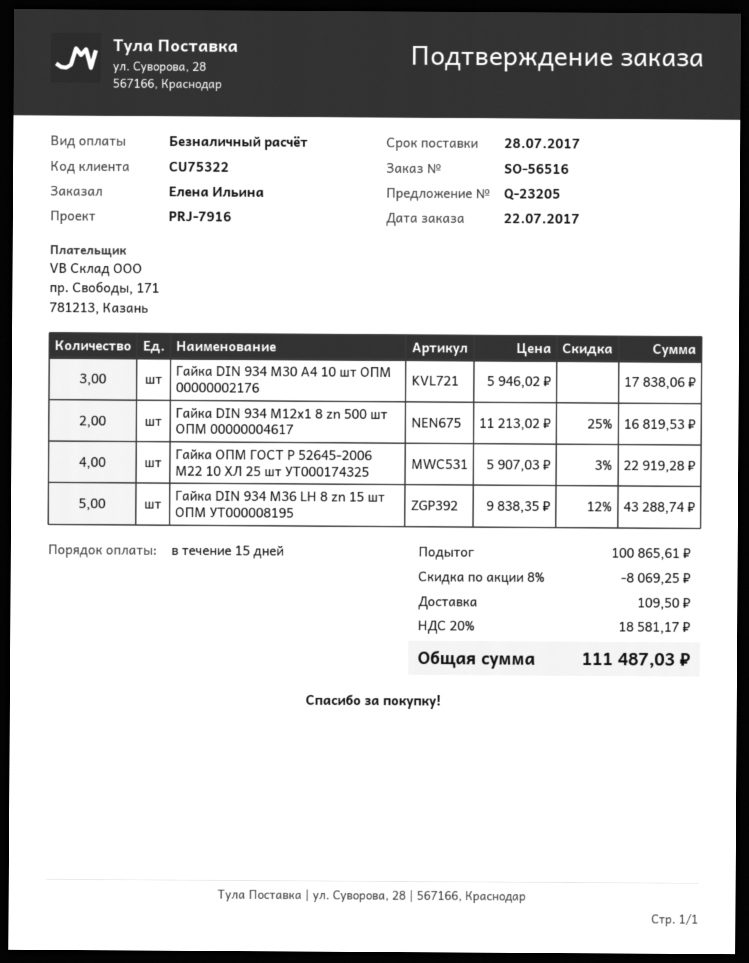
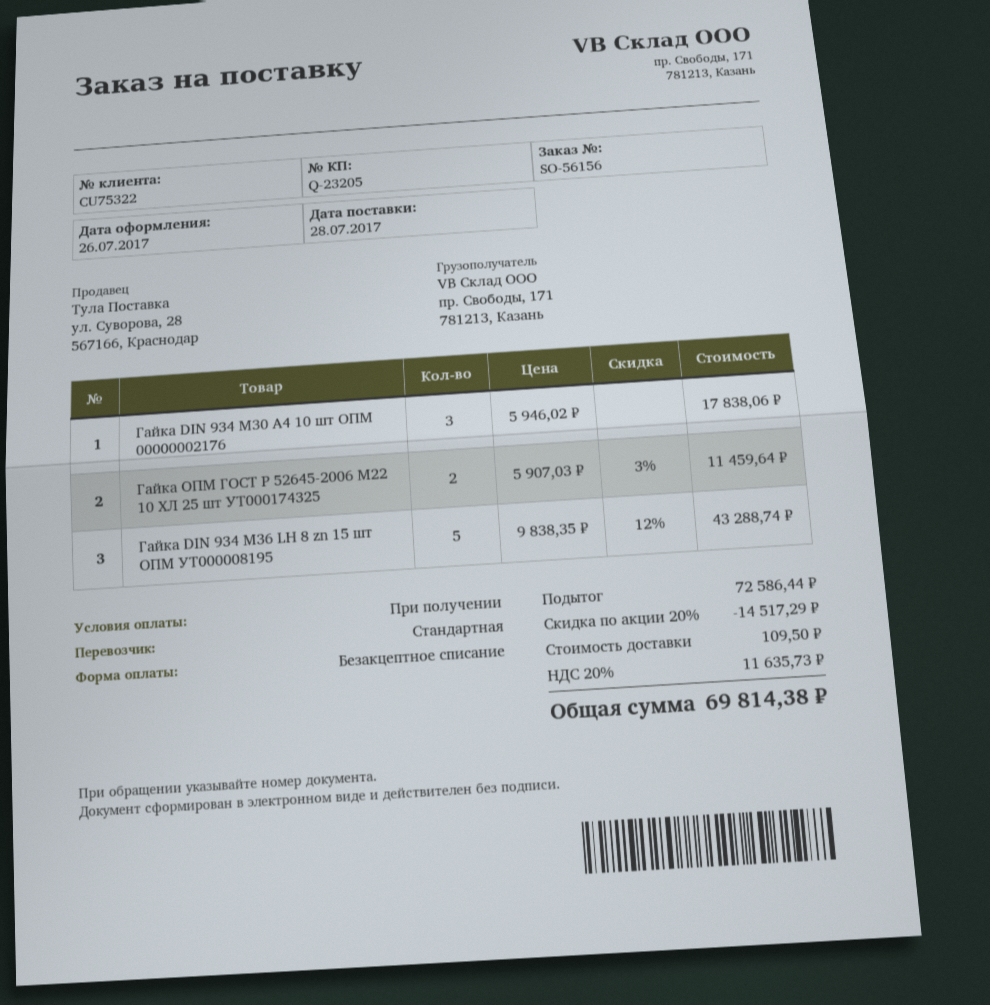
order number: SO-56516 -> SO-56156
order date: 2017-07-22 -> 2017-07-26
payment terms: 15 days -> on receipt
payment method: bank transfer -> direct debit
Гайка DIN 934 М12х1 8 zn 500 шт ОПМ 00000004617: 2 x 11213.02 - 25% = 16819.53 -> none
Гайка ОПМ ГОСТ Р 52645-2006 М22 10 ХЛ 25 шт УТ000174325: 4 x 5907.03 - 3% = 22919.28 -> 2 x 5907.03 - 3% = 11459.64
subtotal: 100865.61 -> 72586.44
discount: 8% = 8069.25 -> 20% = 14517.29
tax: 20% = 18581.17 -> 20% = 11635.73
total: 111487.03 -> 69814.38

